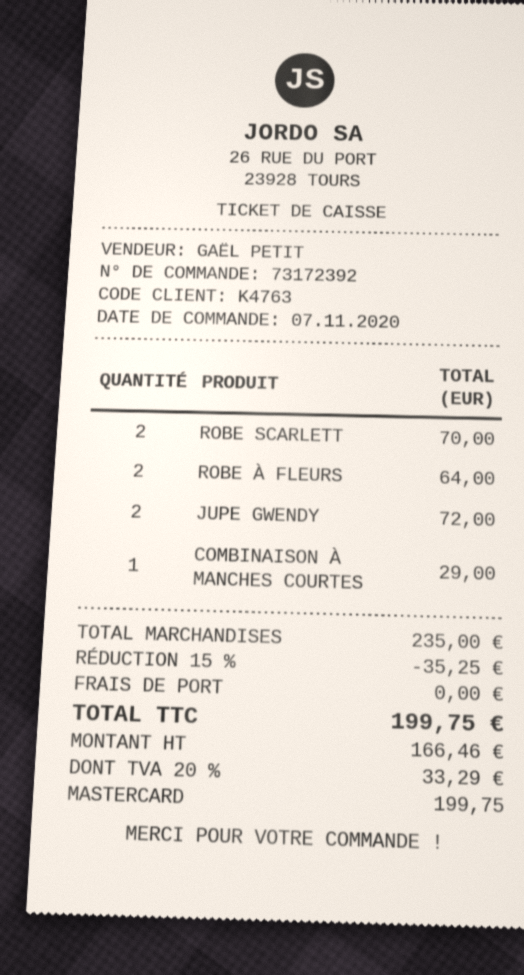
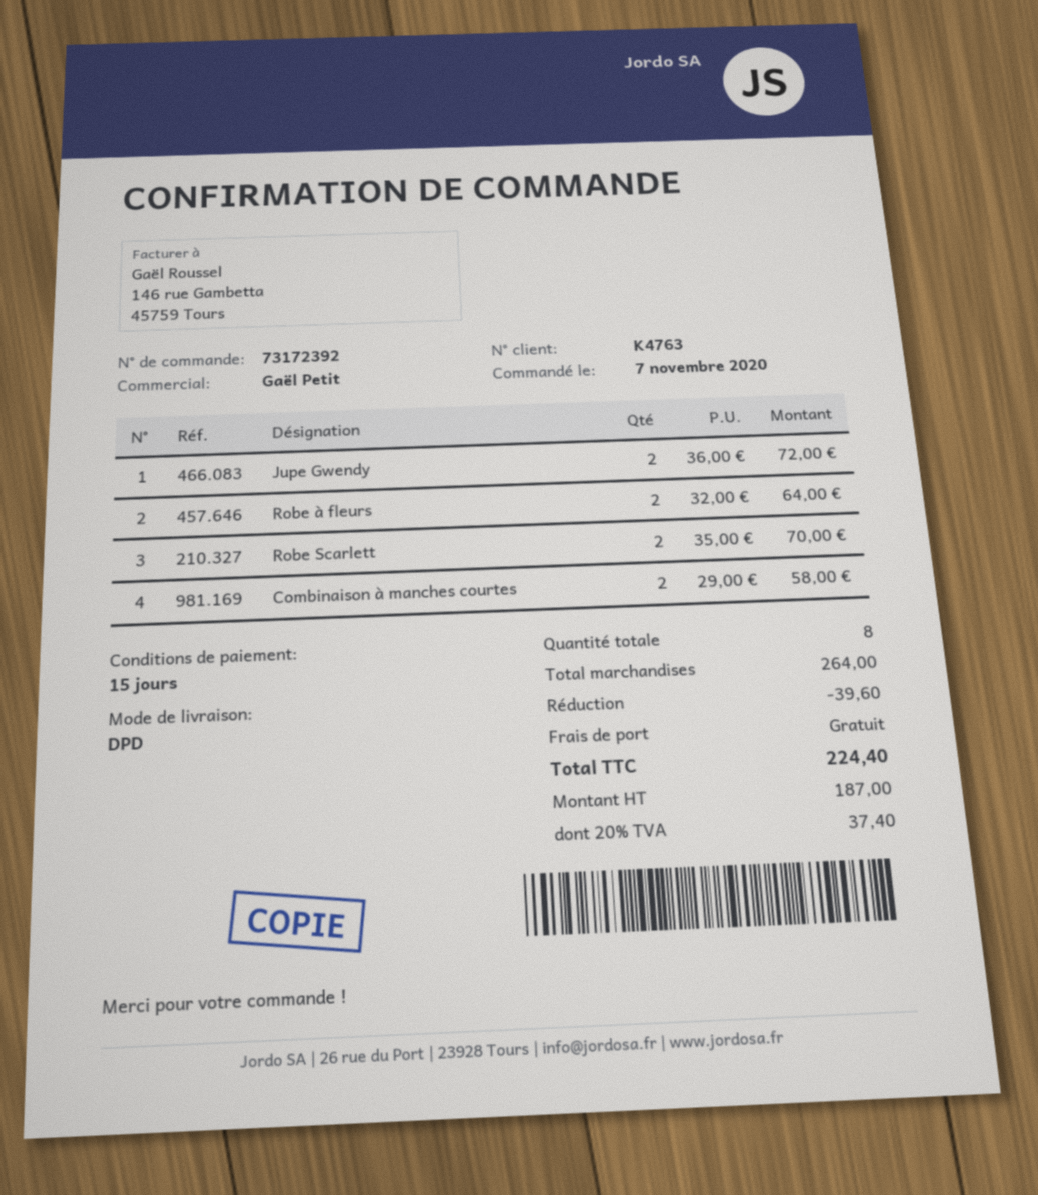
COMBINAISON À MANCHES COURTES: 1 for 29.00 -> 2 for 58.00
subtotal: 235.00 -> 264.00
discount: 35.25 -> 39.60
net: 166.46 -> 187.00
tax: 20% = 33.29 -> 20% = 37.40
total: 199.75 -> 224.40

